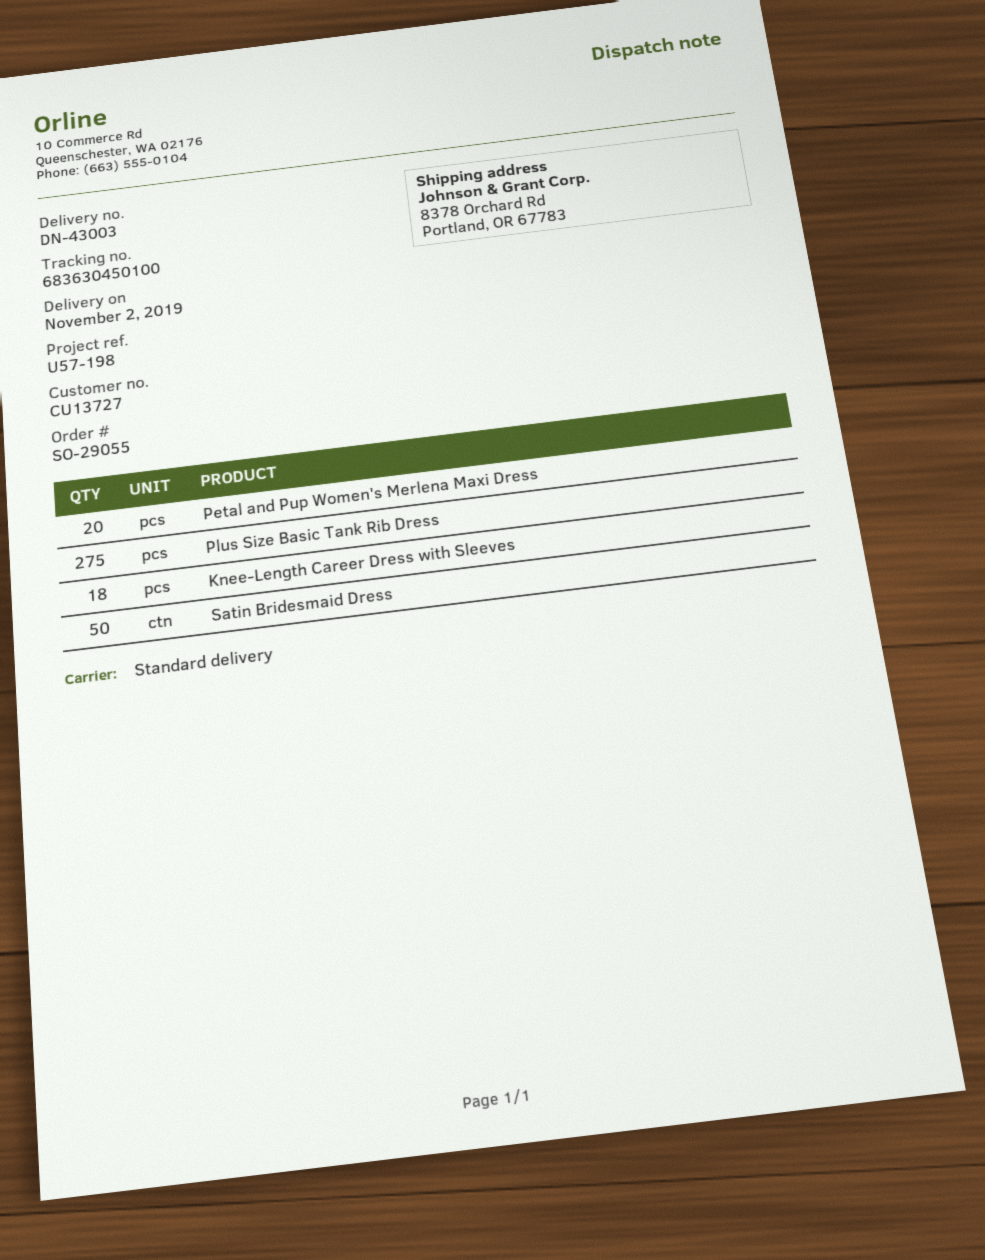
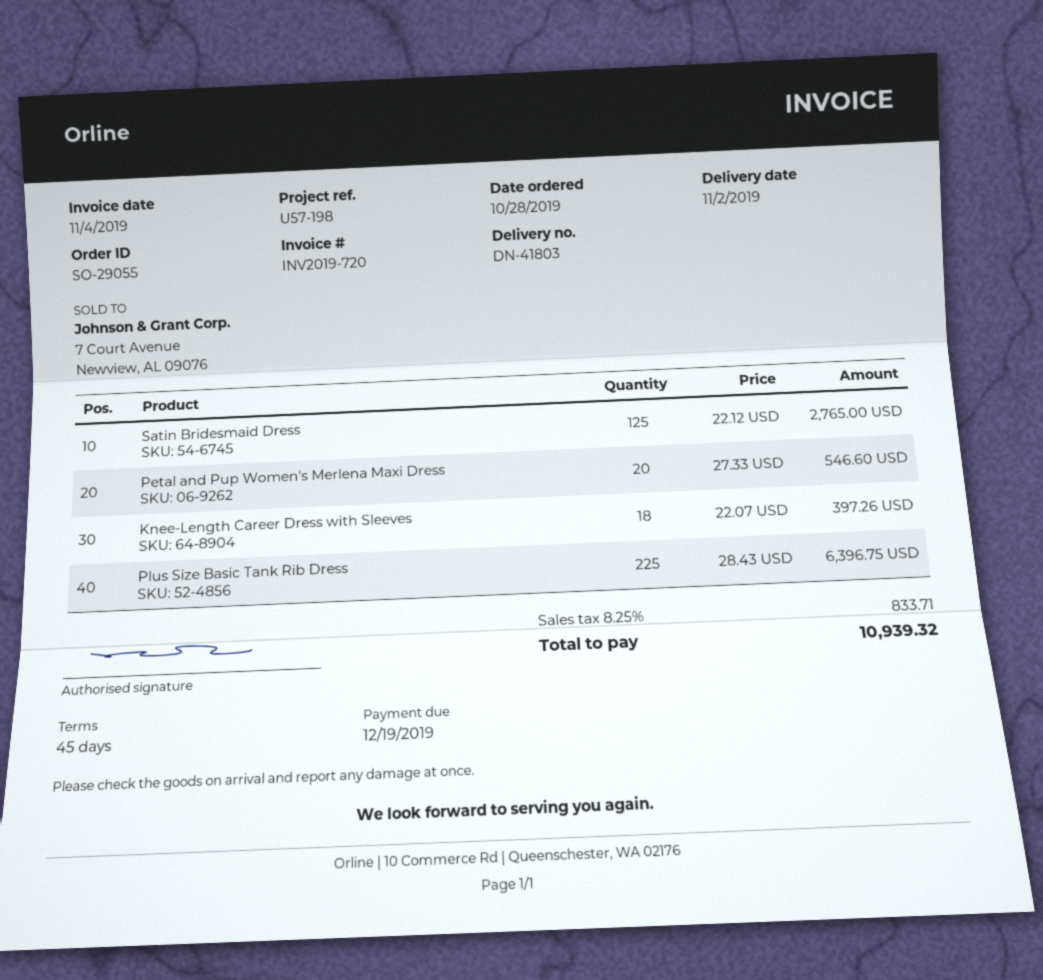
delivery note number: DN-43003 -> DN-41803
Plus Size Basic Tank Rib Dress: 275 -> 225
Satin Bridesmaid Dress: 50 -> 125

